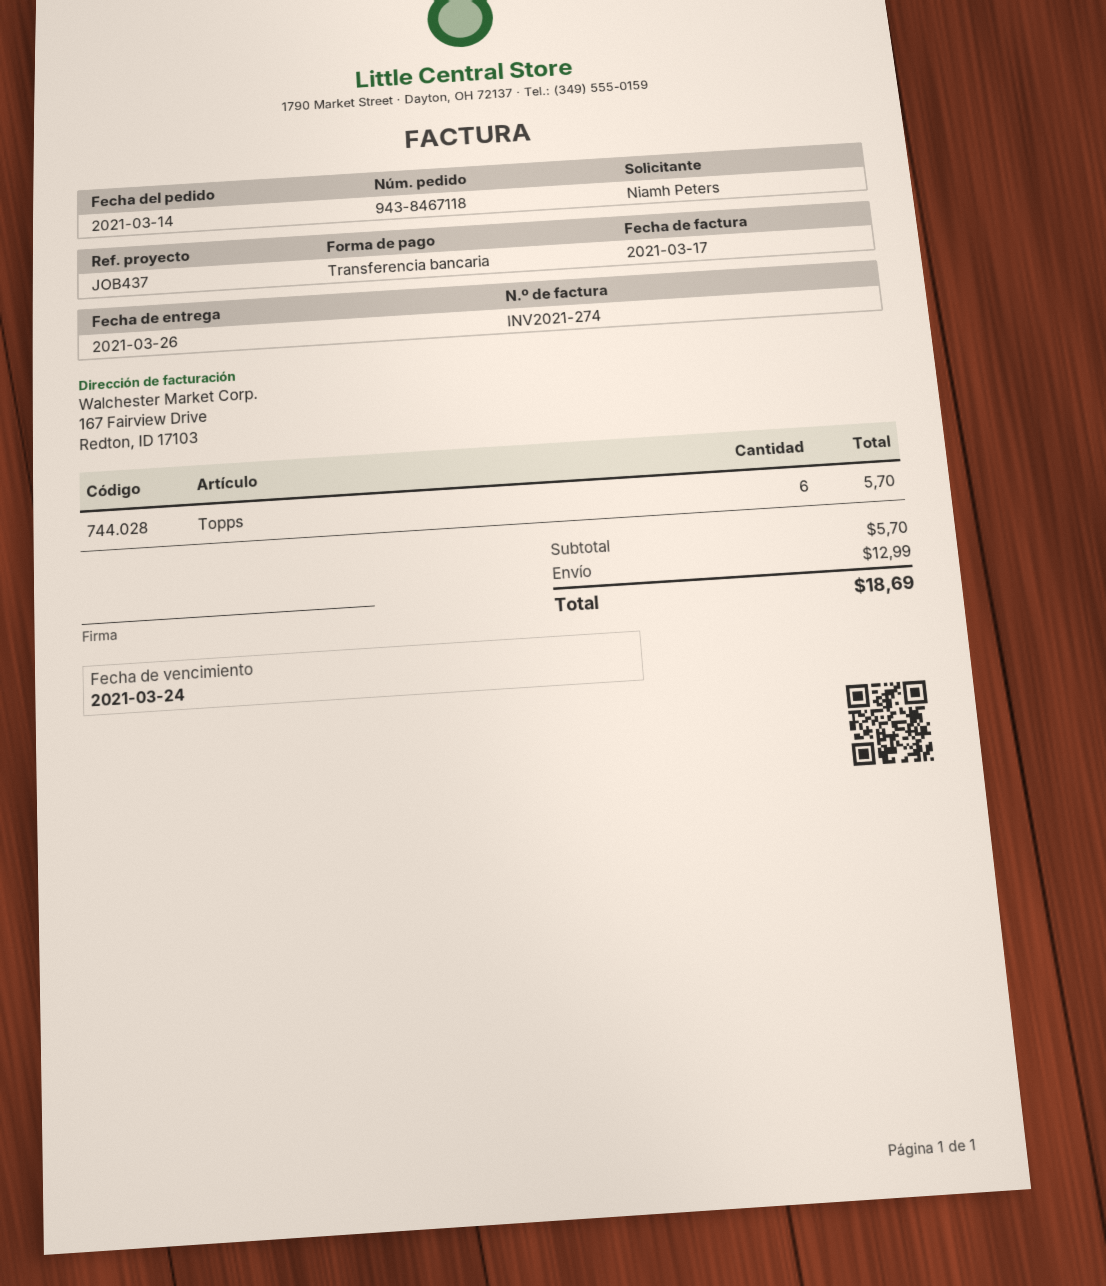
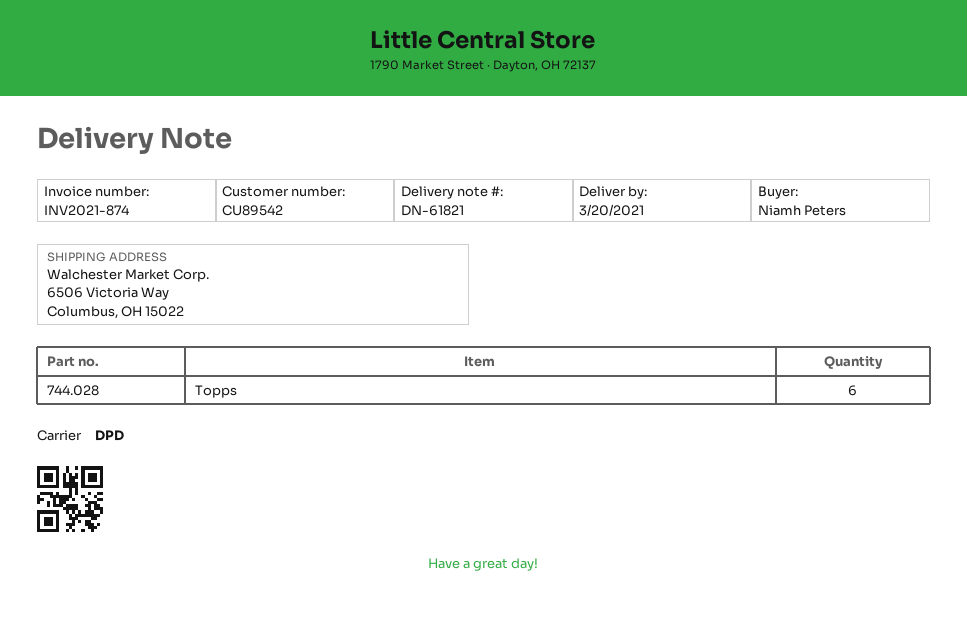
delivery date: 2021-03-26 -> 2021-03-20
invoice number: INV2021-274 -> INV2021-874

